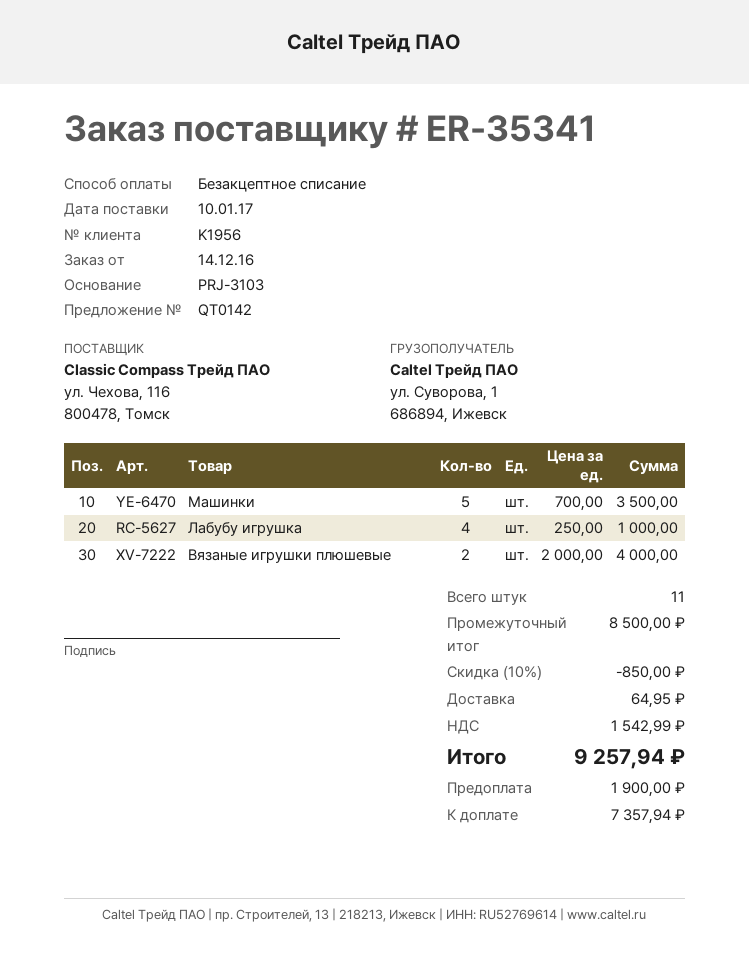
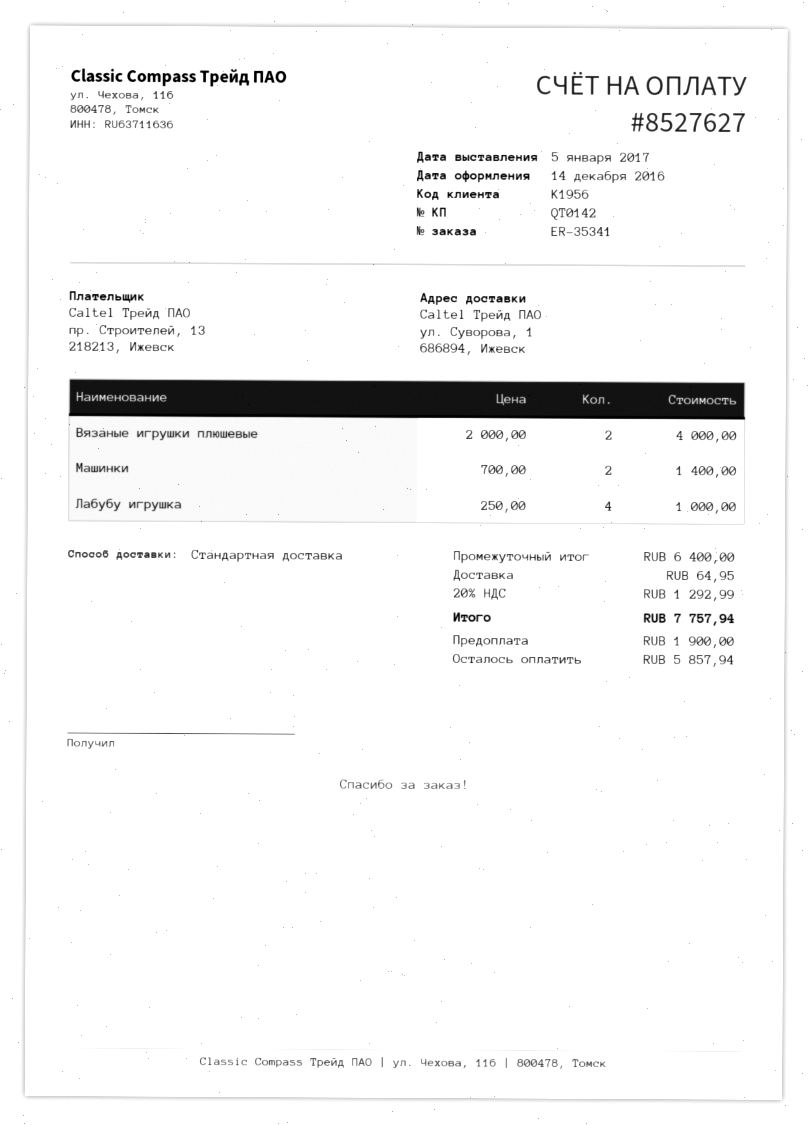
Машинки: 5 x 700.00 = 3500.00 -> 2 x 700.00 = 1400.00
subtotal: 8500.00 -> 6400.00
discount: 10% = 850.00 -> none
tax: 1542.99 -> 1292.99
total: 9257.94 -> 7757.94
balance: 7357.94 -> 5857.94

